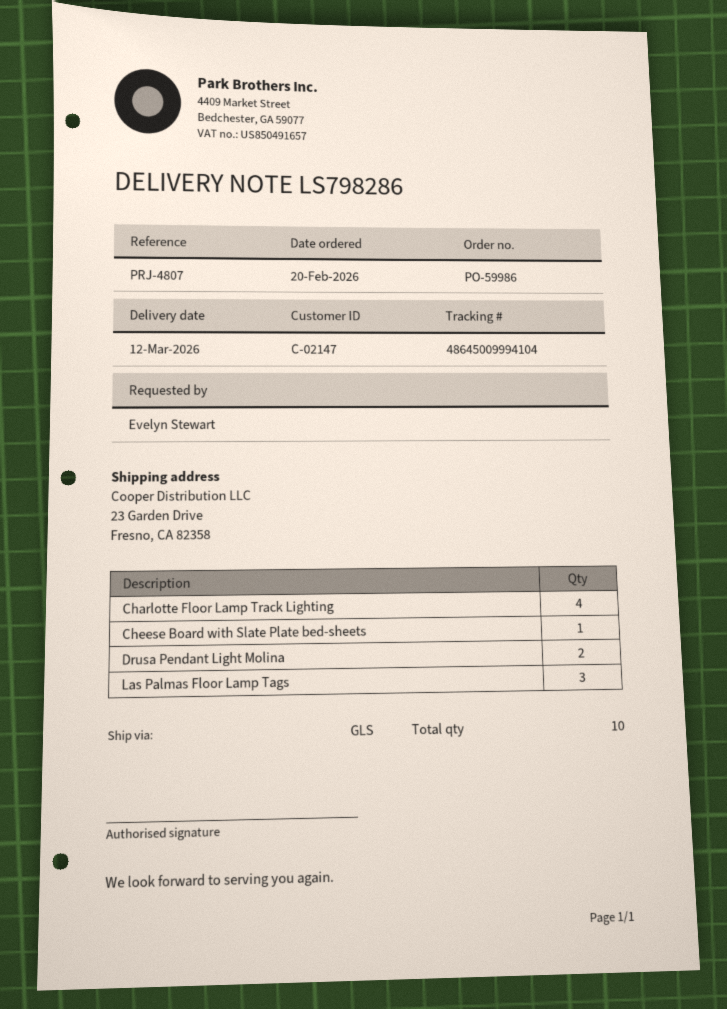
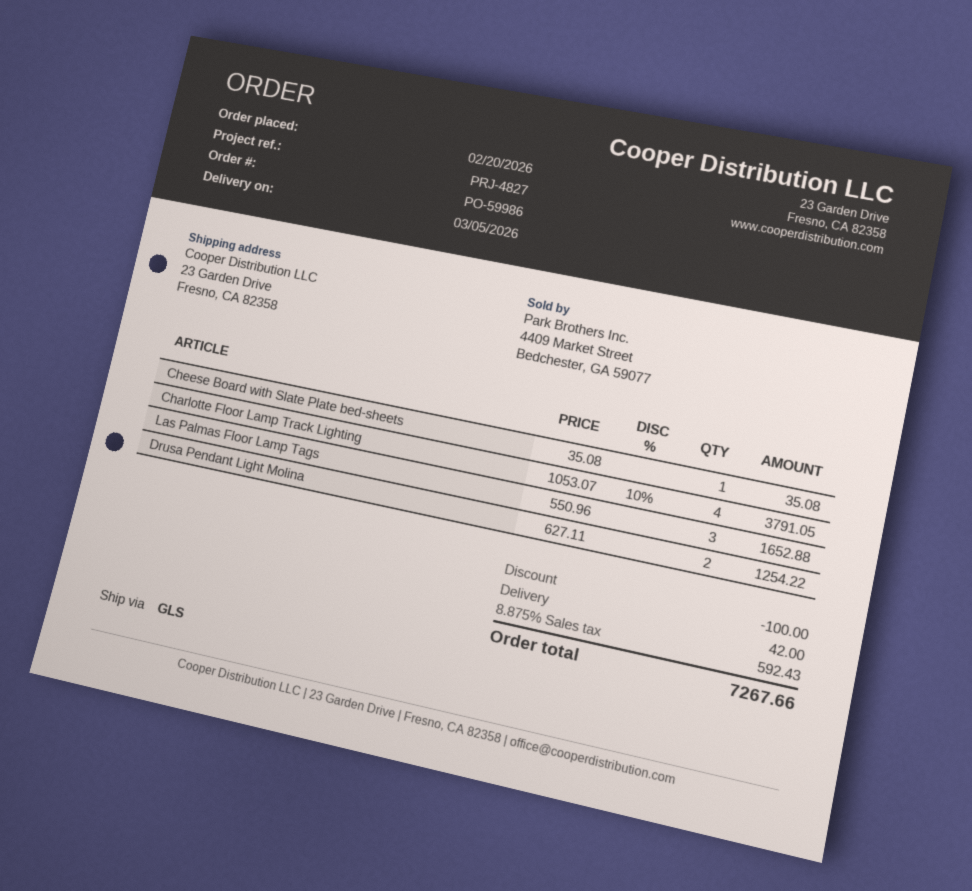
delivery date: 2026-03-12 -> 2026-03-05
reference: PRJ-4807 -> PRJ-4827

